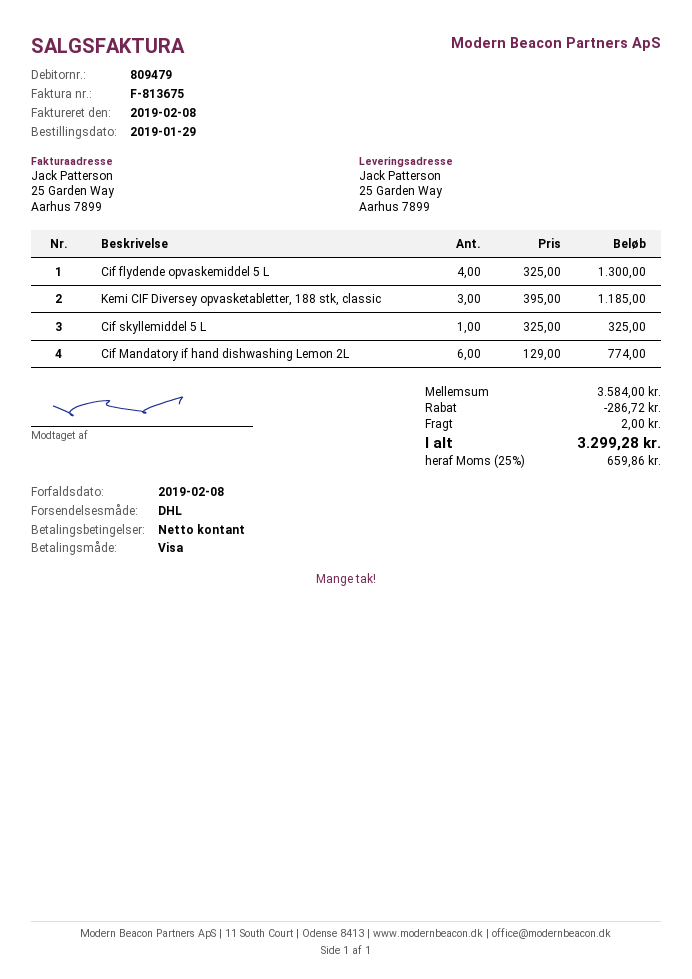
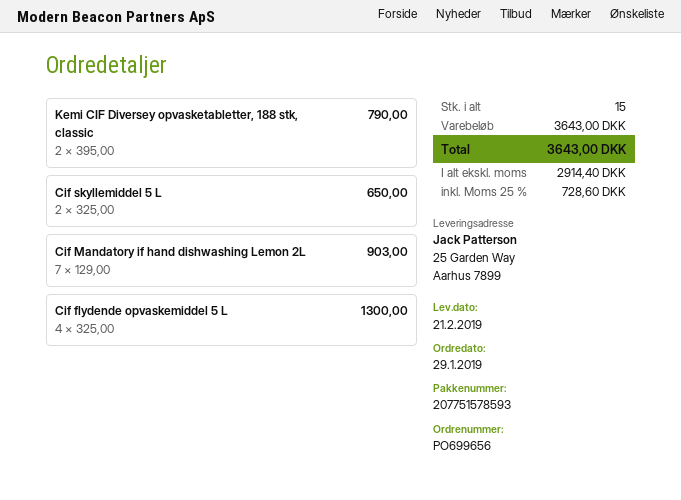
Kemi CIF Diversey opvasketabletter, 188 stk, classic: 3 x 395.00 = 1185.00 -> 2 x 395.00 = 790.00
Cif skyllemiddel 5 L: 1 x 325.00 = 325.00 -> 2 x 325.00 = 650.00
Cif Mandatory if hand dishwashing Lemon 2L: 6 x 129.00 = 774.00 -> 7 x 129.00 = 903.00
subtotal: 3584.00 -> 3643.00
discount: 286.72 -> none
shipping: 2.00 -> none
tax: 25% = 659.86 -> 25% = 728.60
total: 3299.28 -> 3643.00

